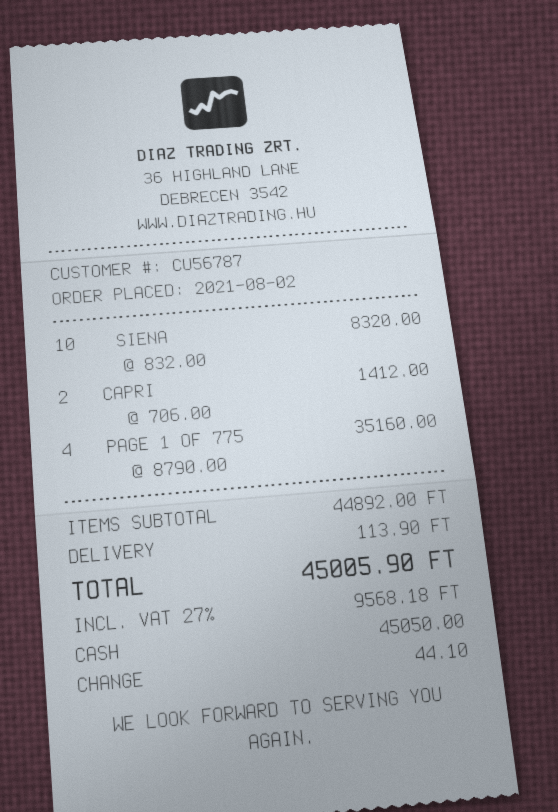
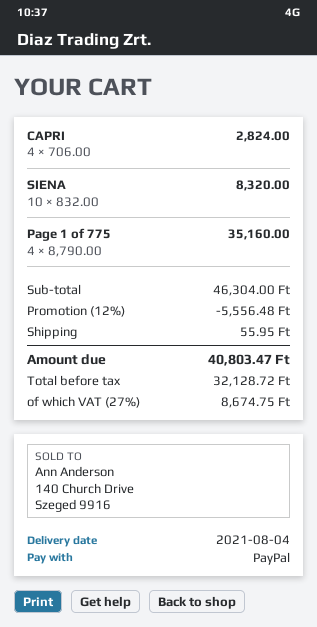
payment method: cash -> PayPal
CAPRI: 2 x 706.00 = 1412.00 -> 4 x 706.00 = 2824.00
subtotal: 44892.00 -> 46304.00
discount: none -> 12% = 5556.48
shipping: 113.90 -> 55.95
tax: 27% = 9568.18 -> 27% = 8674.75
total: 45005.90 -> 40803.47

